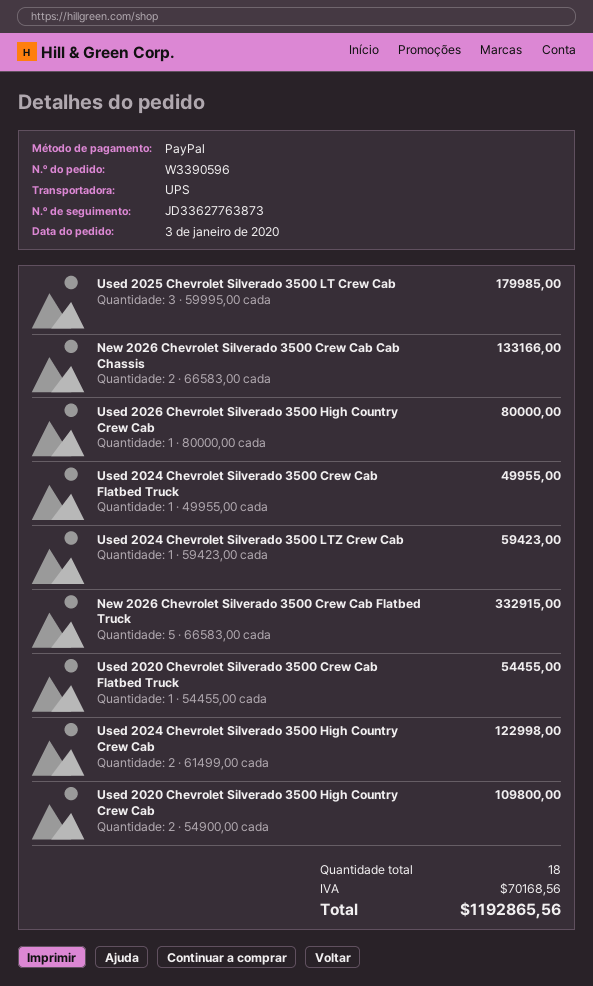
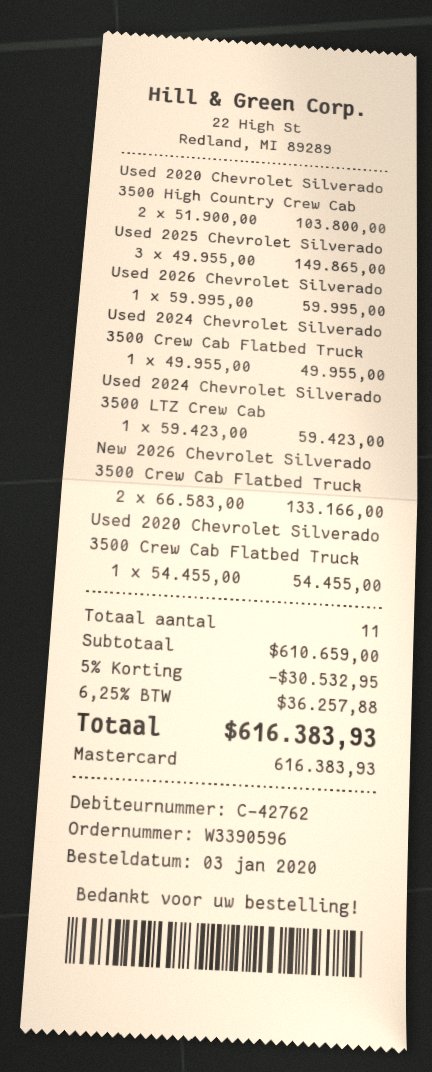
payment method: PayPal -> Mastercard
Used 2025 Chevrolet Silverado 3500 LT Crew Cab: 3 x 59995.00 = 179985.00 -> 3 x 49955.00 = 149865.00
New 2026 Chevrolet Silverado 3500 Crew Cab Cab Chassis: 2 x 66583.00 = 133166.00 -> none
Used 2026 Chevrolet Silverado 3500 High Country Crew Cab: 1 x 80000.00 = 80000.00 -> 1 x 59995.00 = 59995.00
New 2026 Chevrolet Silverado 3500 Crew Cab Flatbed Truck: 5 x 66583.00 = 332915.00 -> 2 x 66583.00 = 133166.00
Used 2024 Chevrolet Silverado 3500 High Country Crew Cab: 2 x 61499.00 = 122998.00 -> none
Used 2020 Chevrolet Silverado 3500 High Country Crew Cab: 2 x 54900.00 = 109800.00 -> 2 x 51900.00 = 103800.00
total quantity: 18 -> 11
discount: none -> 5% = 30532.95
tax: 70168.56 -> 36257.88
total: 1192865.56 -> 616383.93

